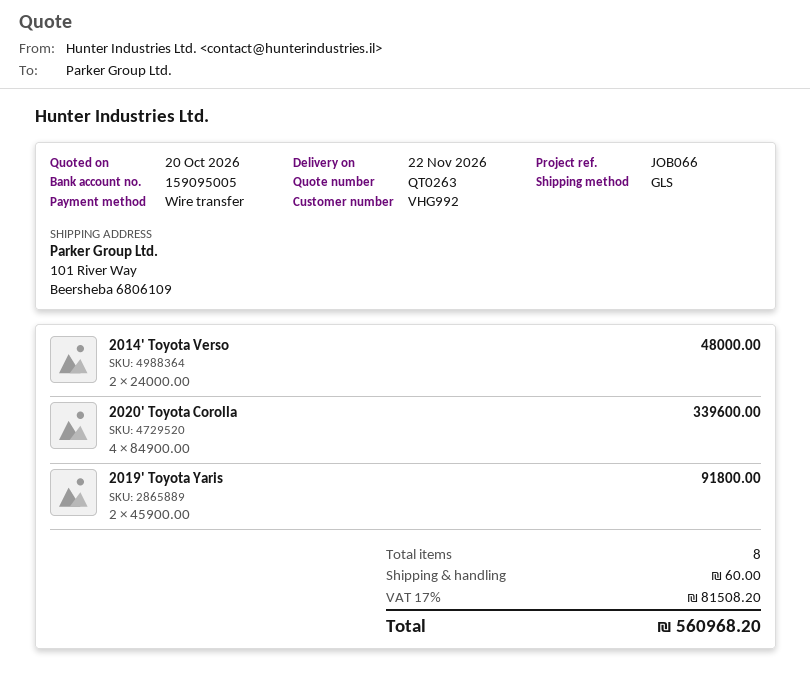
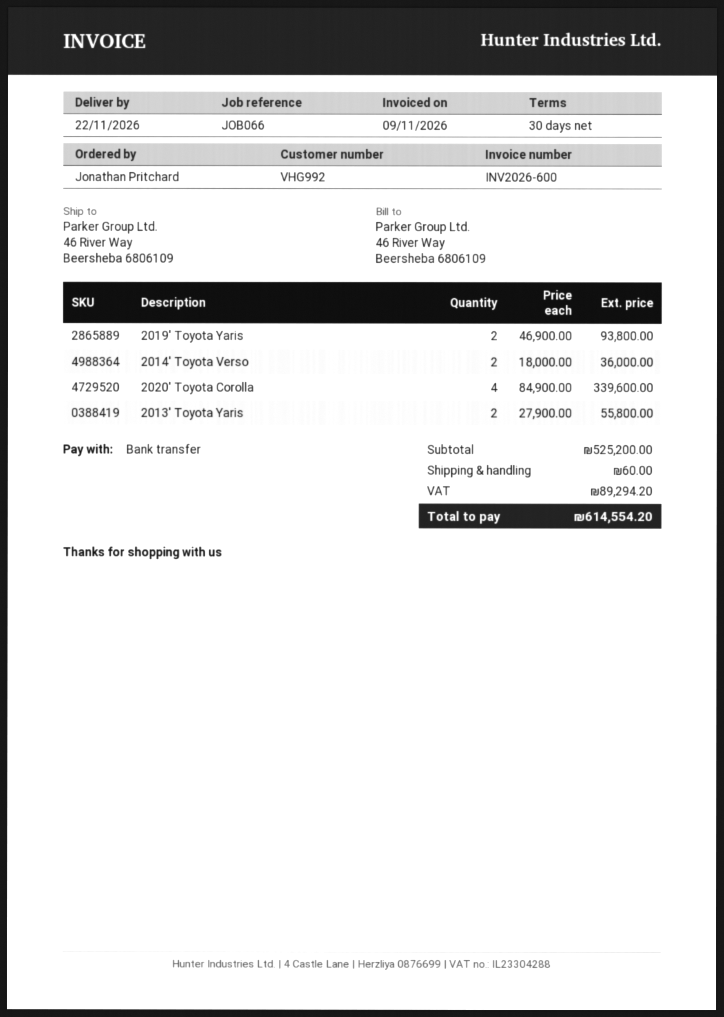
ship to: 101 River Way, Beersheba 6806109 -> 46 River Way, Beersheba 6806109
2014' Toyota Verso: 2 x 24000.00 = 48000.00 -> 2 x 18000.00 = 36000.00
2019' Toyota Yaris: 2 x 45900.00 = 91800.00 -> 2 x 46900.00 = 93800.00
2013' Toyota Yaris: none -> 2 x 27900.00 = 55800.00
tax: 81508.20 -> 89294.20
total: 560968.20 -> 614554.20

